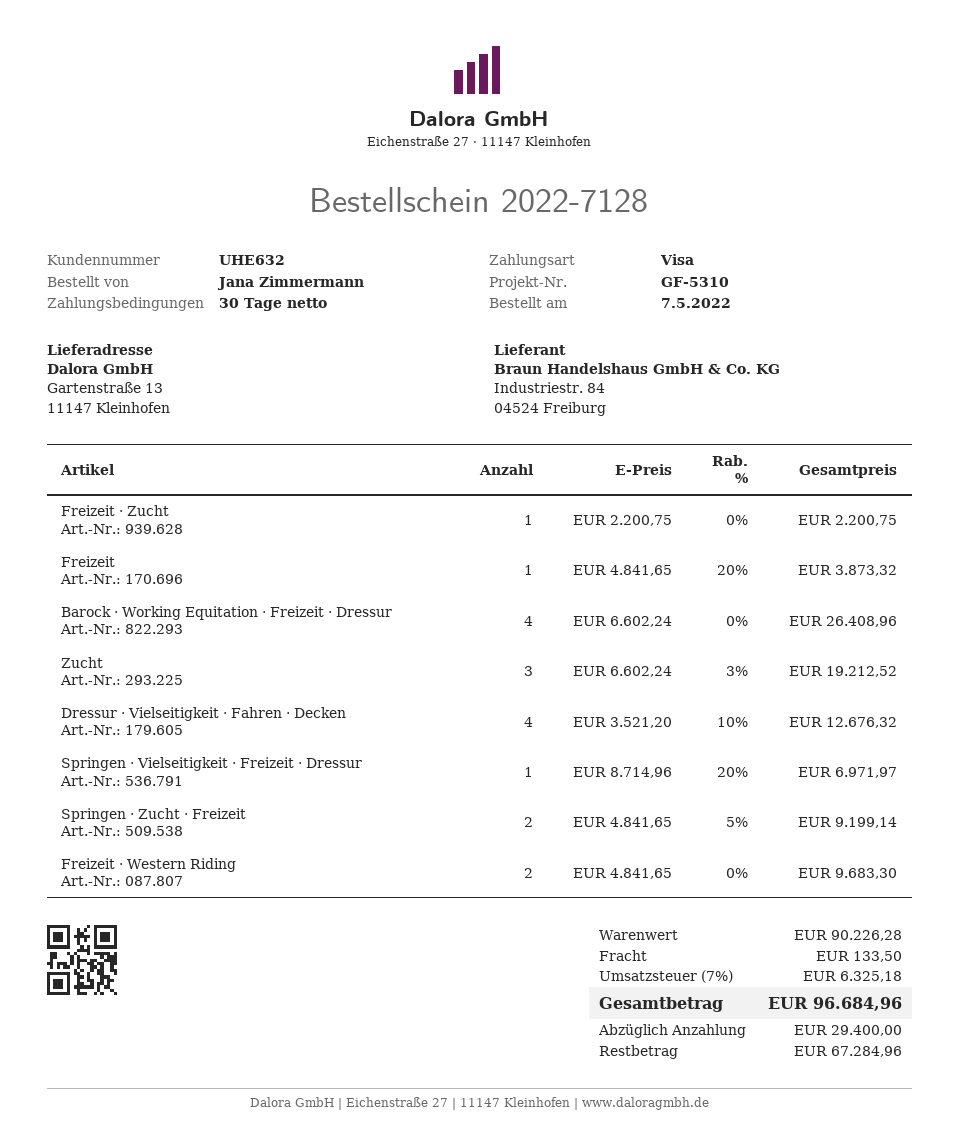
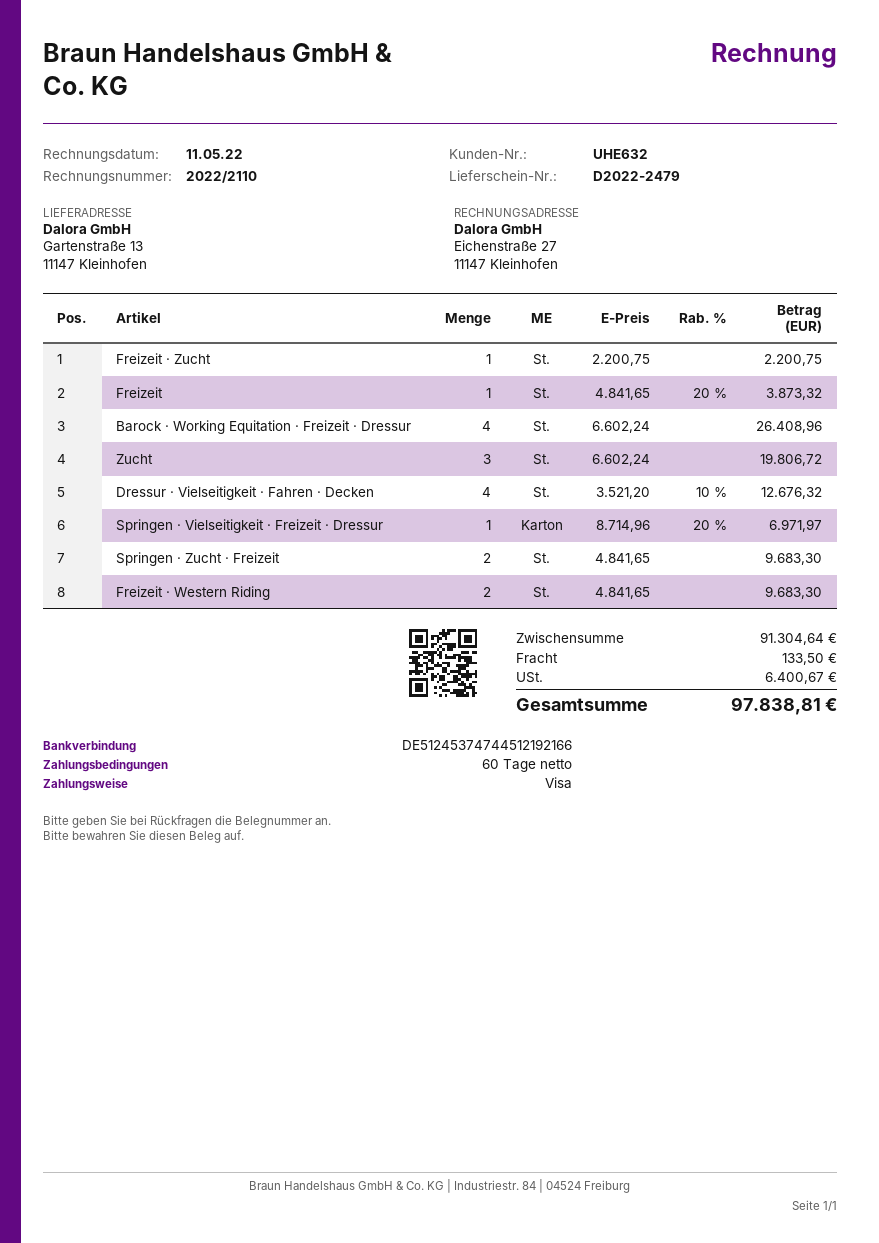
payment terms: 30 days -> 60 days
Zucht: 3 x 6602.24 - 3% = 19212.52 -> 3 x 6602.24 = 19806.72
Springen · Zucht · Freizeit: 2 x 4841.65 - 5% = 9199.14 -> 2 x 4841.65 = 9683.30
subtotal: 90226.28 -> 91304.64
tax: 6325.18 -> 6400.67
total: 96684.96 -> 97838.81

